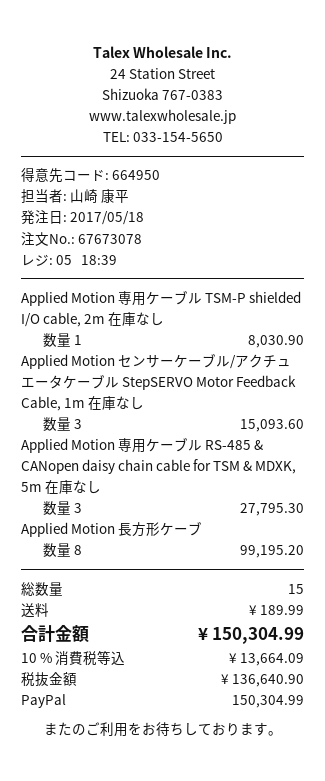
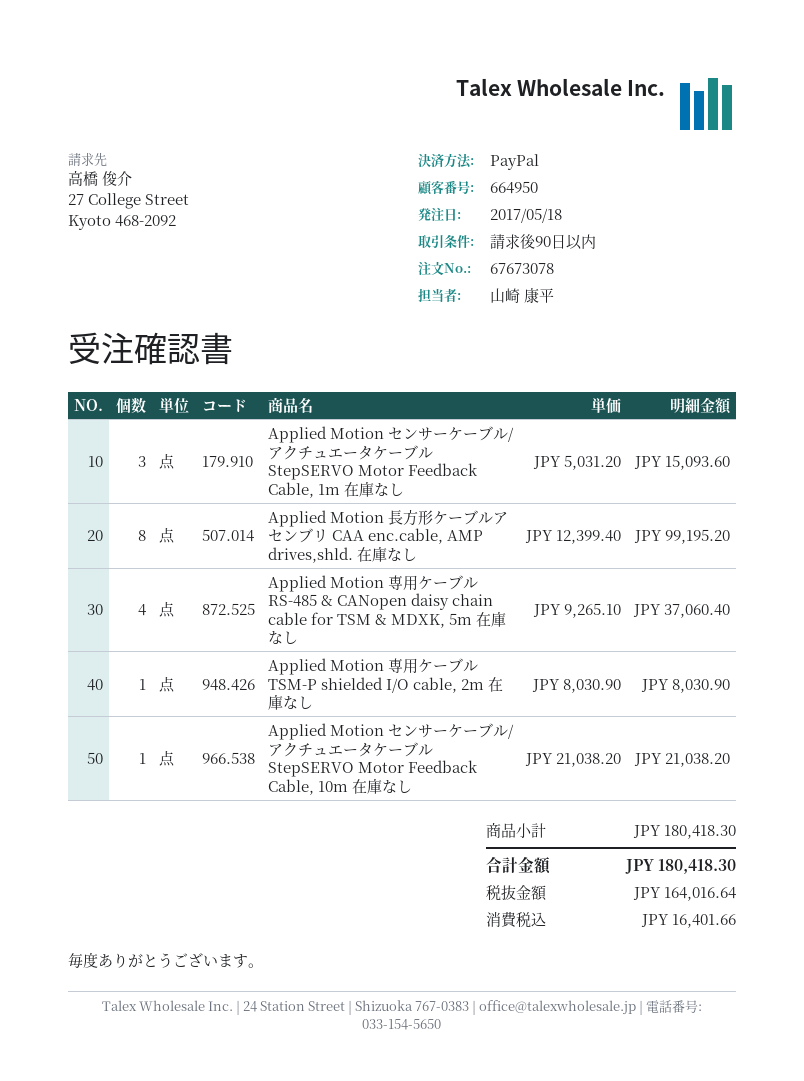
Applied Motion 専用ケーブル RS-485 & CANopen daisy chain cable for TSM & MDXK, 5m 在庫なし: 3 for 27795.30 -> 4 for 37060.40
Applied Motion センサーケーブル/アクチュエータケーブル StepSERVO Motor Feedback Cable, 10m 在庫なし: none -> 1 for 21038.20
shipping: 189.99 -> none
net: 136640.90 -> 164016.64
tax: 13664.09 -> 16401.66
total: 150304.99 -> 180418.30

